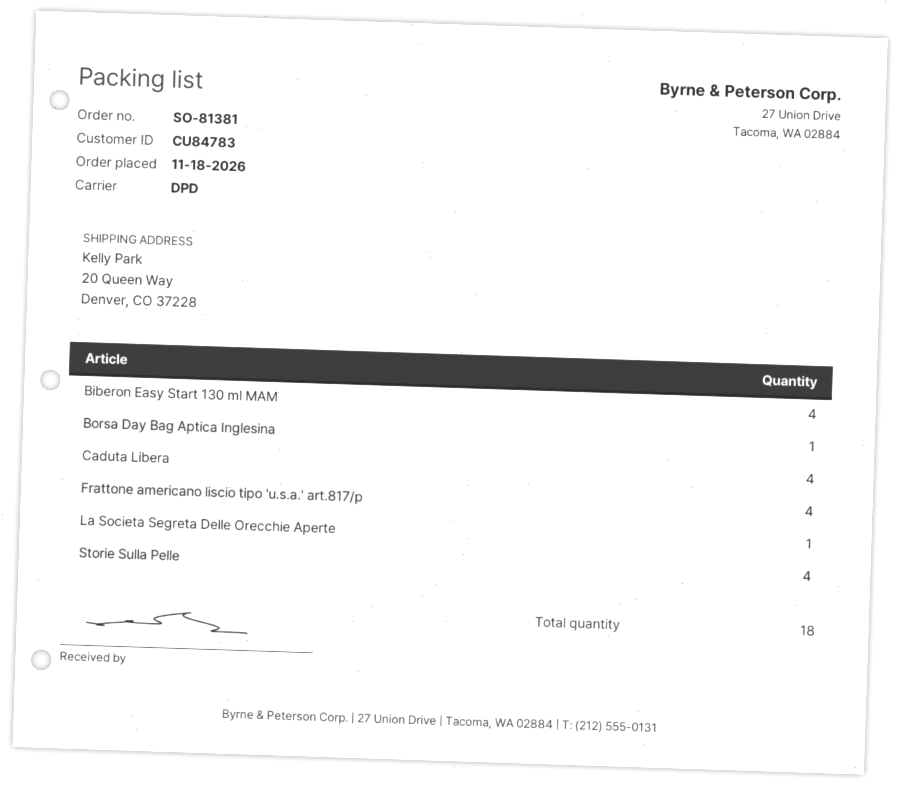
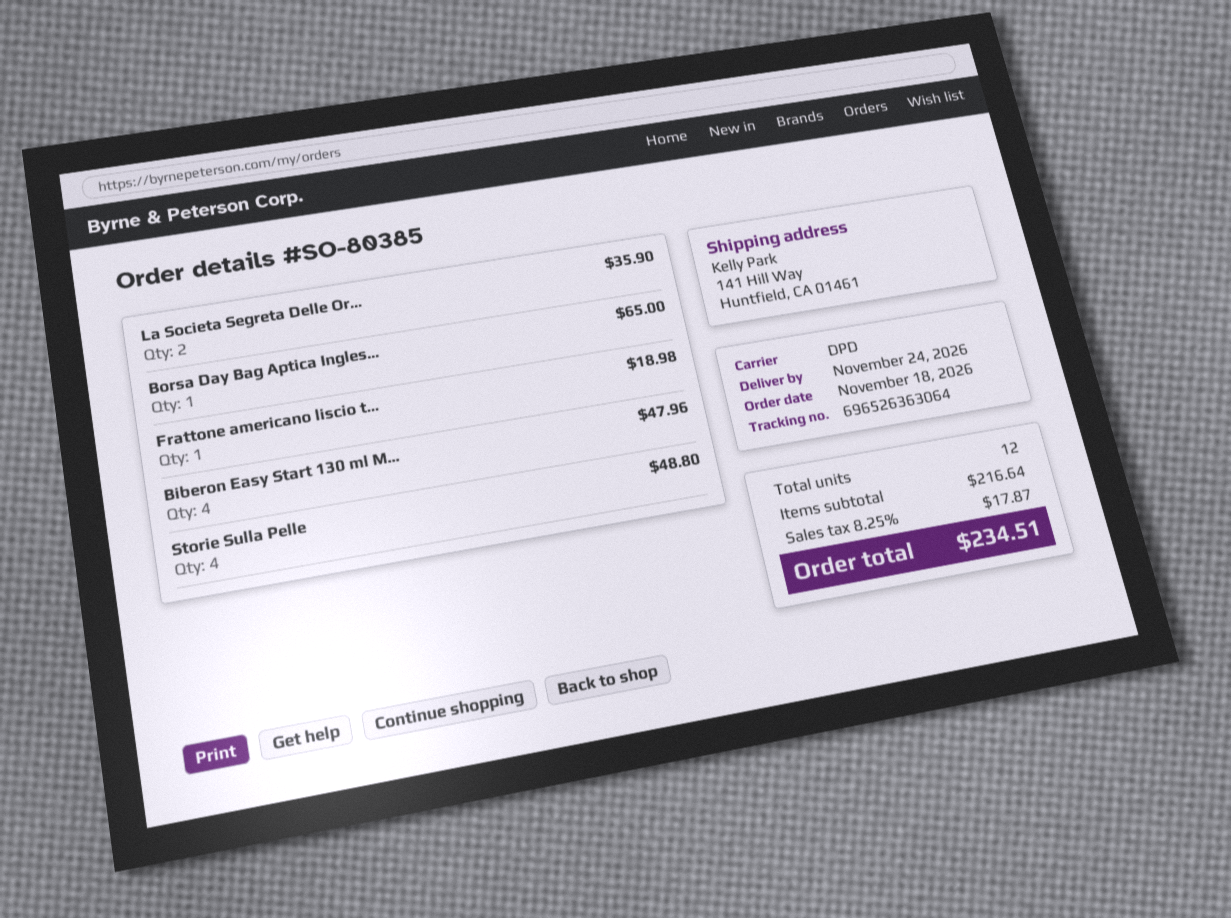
order number: SO-81381 -> SO-80385
ship to: 20 Queen Way, Denver, CO 37228 -> 141 Hill Way, Huntfield, CA 01461
Caduta Libera: 4 -> none
Frattone americano liscio tipo 'u.s.a.' art.817/p: 4 -> 1
La Societa Segreta Delle Orecchie Aperte: 1 -> 2
total quantity: 18 -> 12

